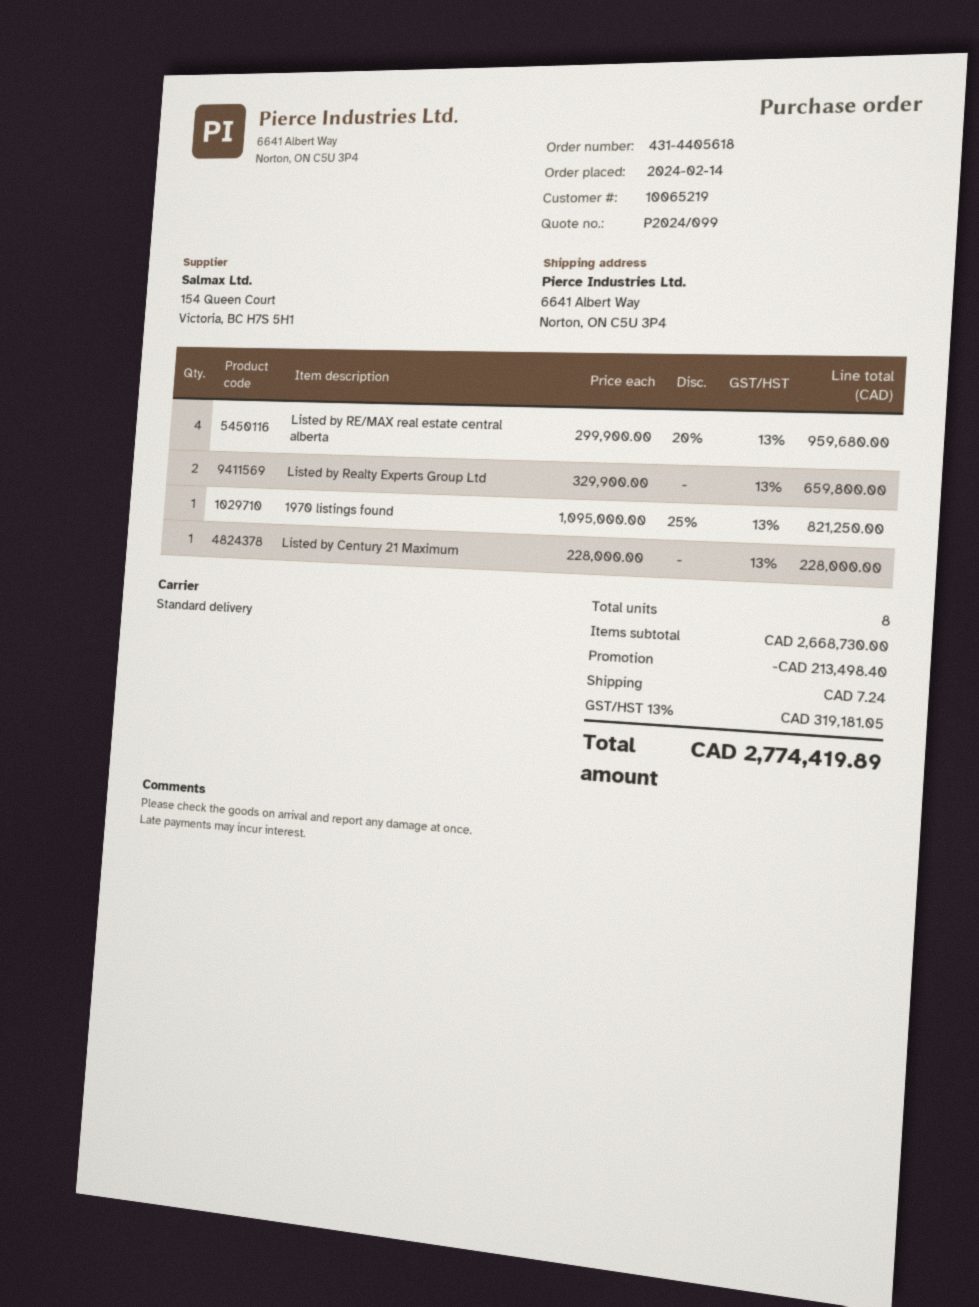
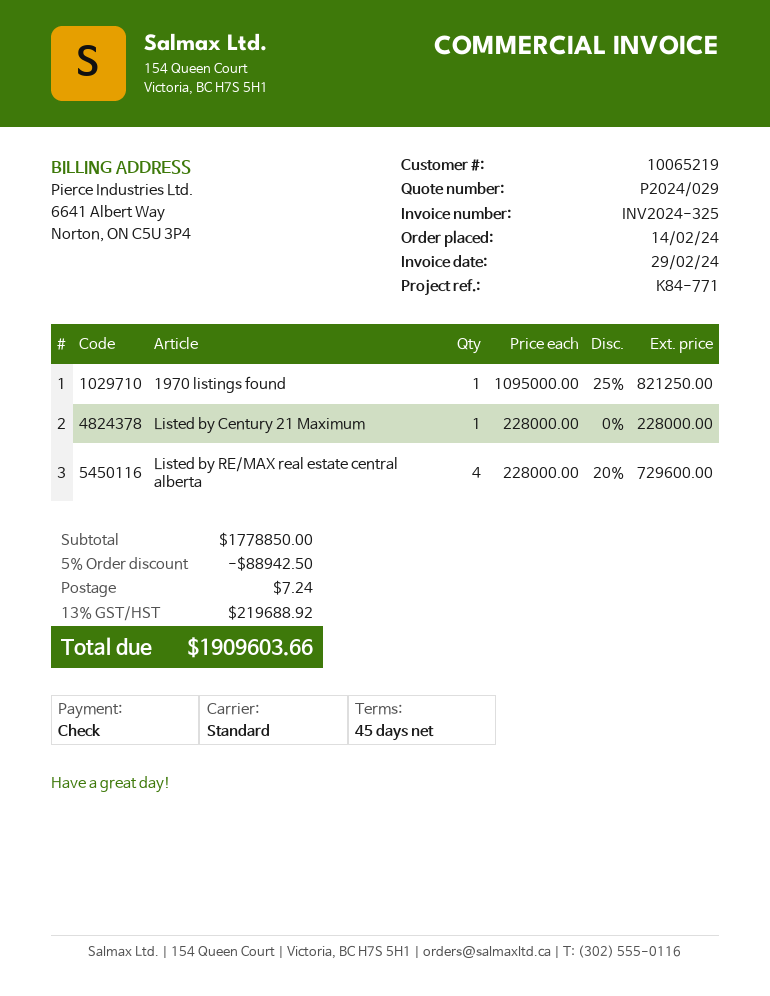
quote number: P2024/099 -> P2024/029
Listed by RE/MAX real estate central alberta: 4 x 299900.00 - 20% = 959680.00 -> 4 x 228000.00 - 20% = 729600.00
Listed by Realty Experts Group Ltd: 2 x 329900.00 = 659800.00 -> none
subtotal: 2668730.00 -> 1778850.00
discount: 213498.40 -> 88942.50
tax: 13% = 319181.05 -> 13% = 219688.92
total: 2774419.89 -> 1909603.66

